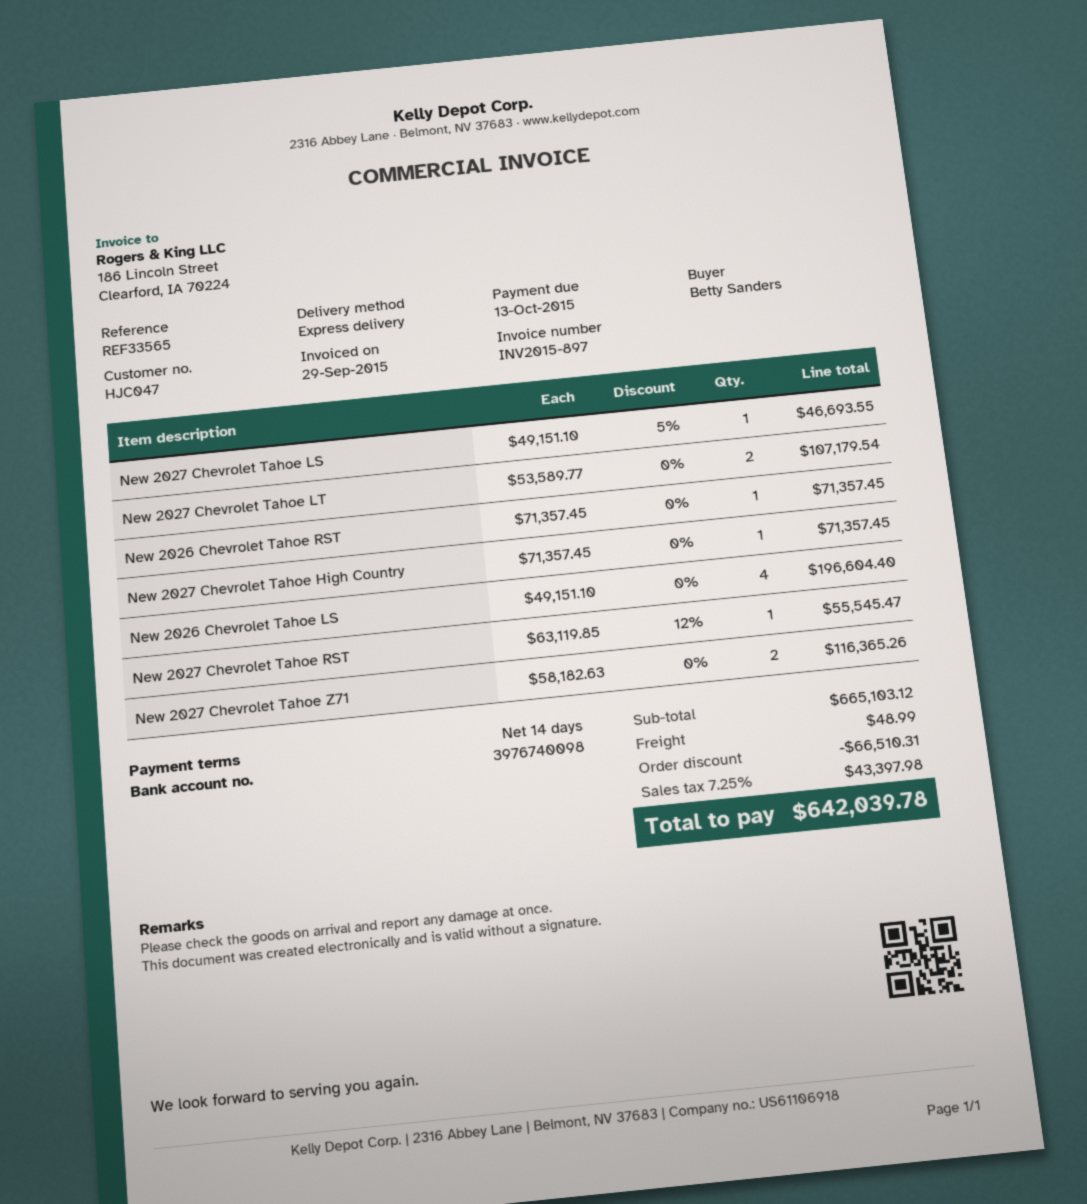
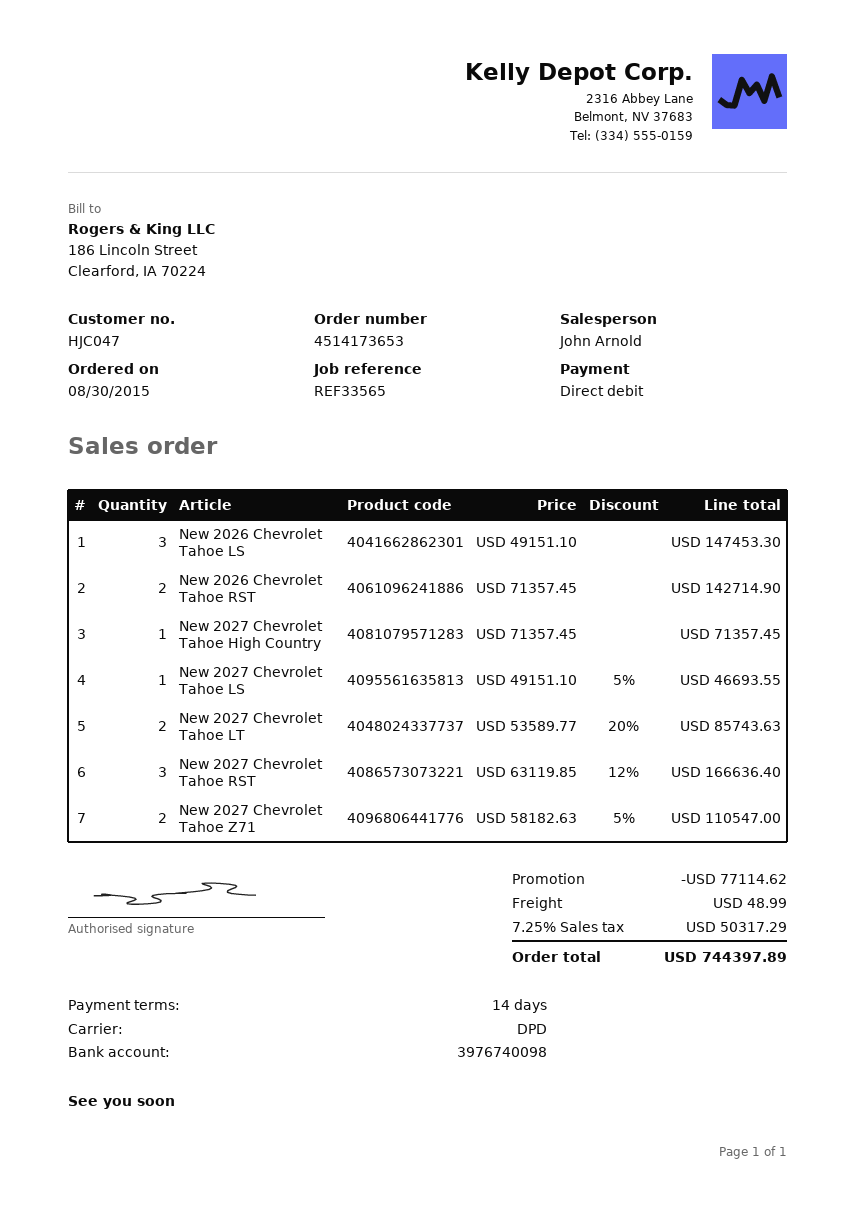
shipping method: express -> DPD
New 2027 Chevrolet Tahoe LT: 2 x 53589.77 = 107179.54 -> 2 x 53589.77 - 20% = 85743.63
New 2026 Chevrolet Tahoe RST: 1 x 71357.45 = 71357.45 -> 2 x 71357.45 = 142714.90
New 2026 Chevrolet Tahoe LS: 4 x 49151.10 = 196604.40 -> 3 x 49151.10 = 147453.30
New 2027 Chevrolet Tahoe RST: 1 x 63119.85 - 12% = 55545.47 -> 3 x 63119.85 - 12% = 166636.40
New 2027 Chevrolet Tahoe Z71: 2 x 58182.63 = 116365.26 -> 2 x 58182.63 - 5% = 110547.00
discount: 66510.31 -> 77114.62
tax: 7.25% = 43397.98 -> 7.25% = 50317.29
total: 642039.78 -> 744397.89

